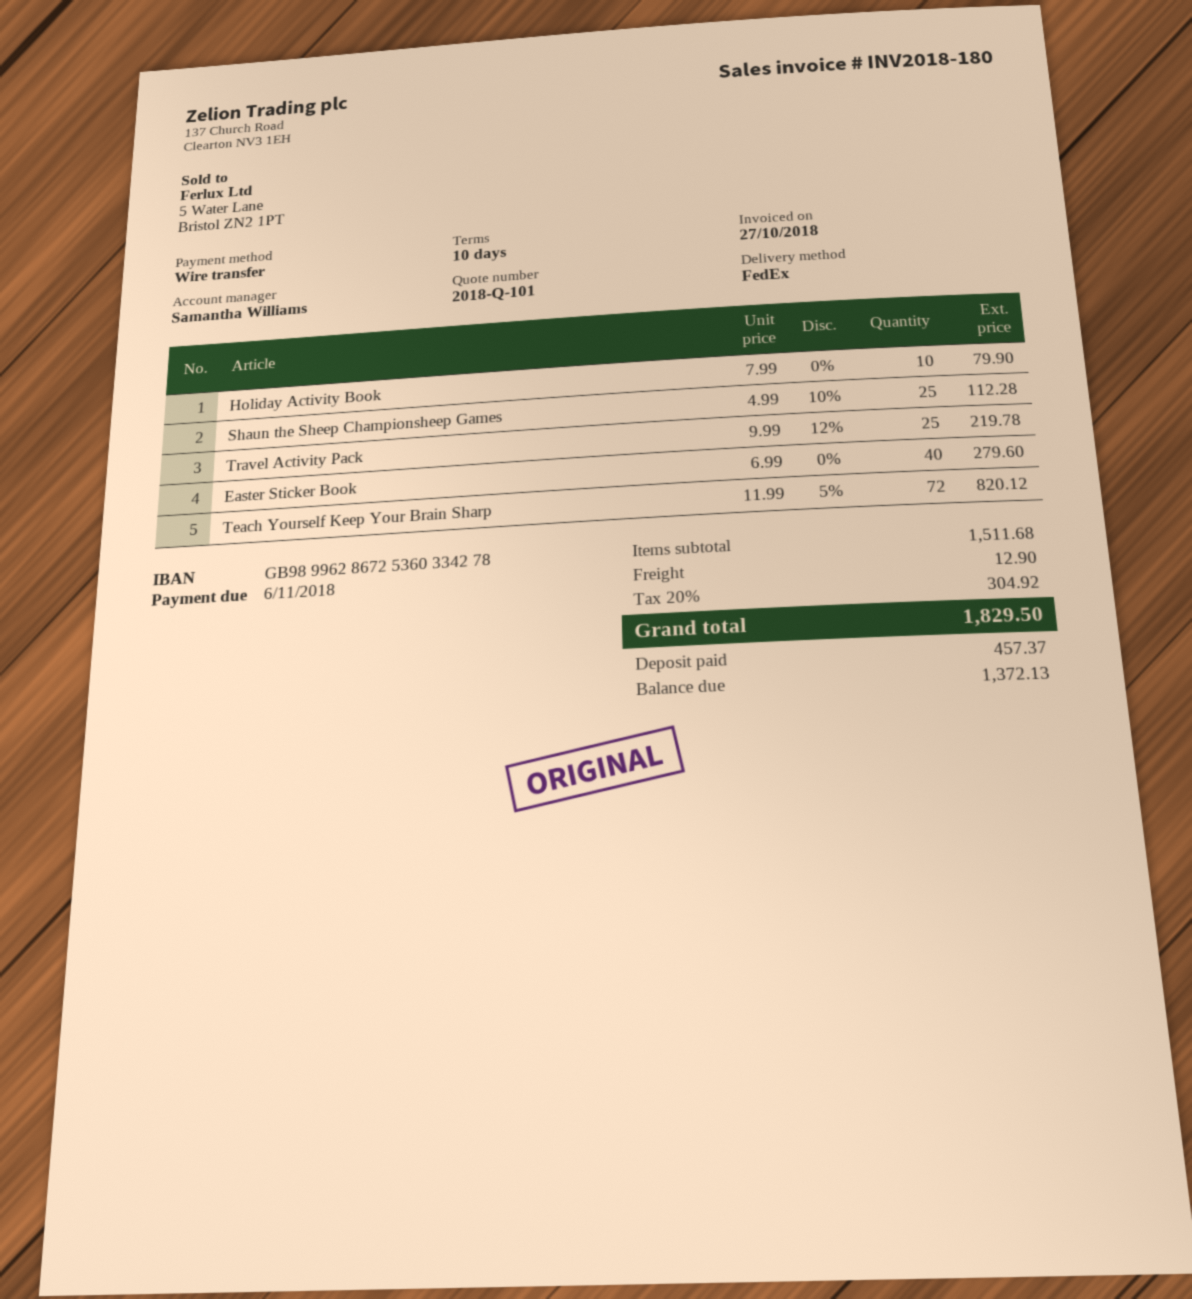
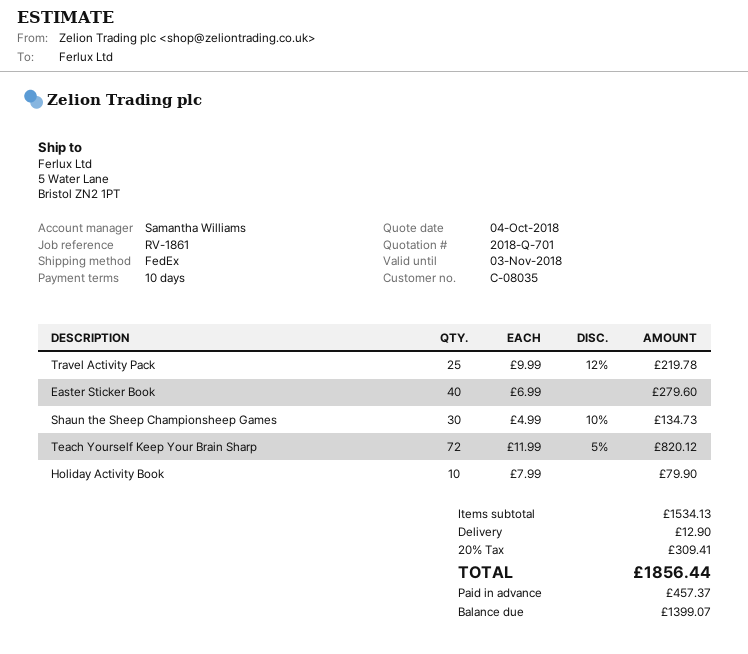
quote number: 2018-Q-101 -> 2018-Q-701
Shaun the Sheep Championsheep Games: 25 x 4.99 - 10% = 112.28 -> 30 x 4.99 - 10% = 134.73
subtotal: 1511.68 -> 1534.13
tax: 20% = 304.92 -> 20% = 309.41
total: 1829.50 -> 1856.44
balance: 1372.13 -> 1399.07

